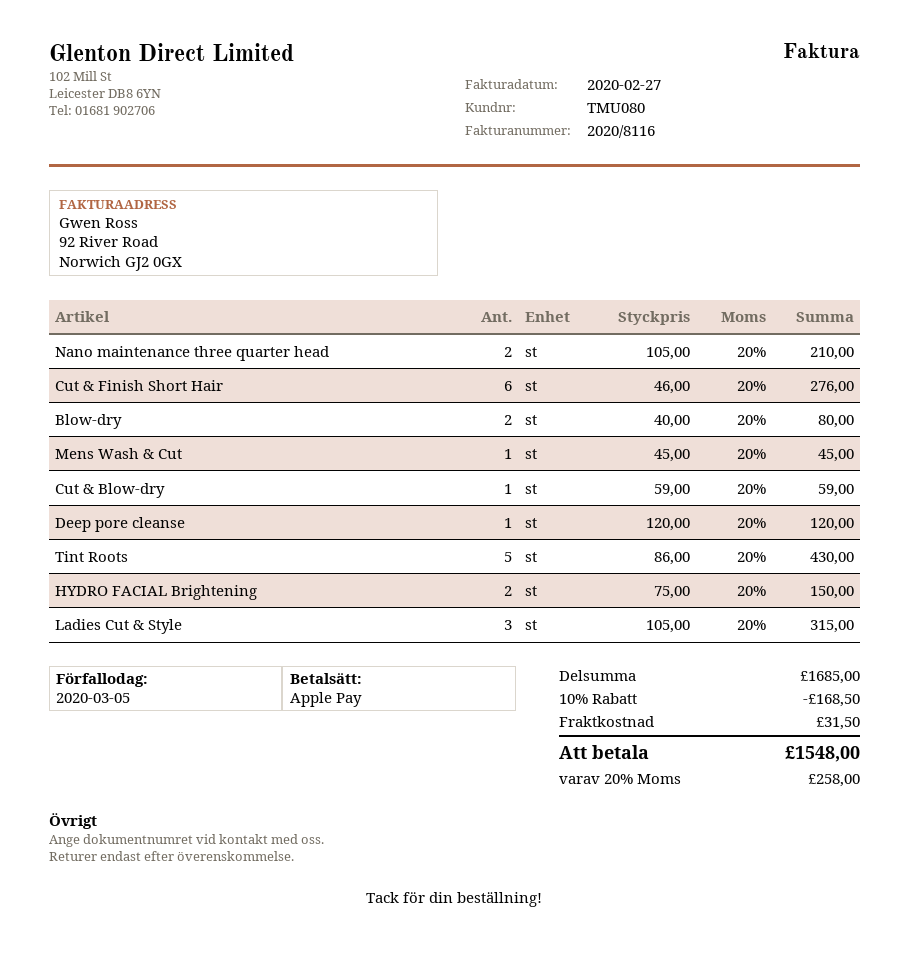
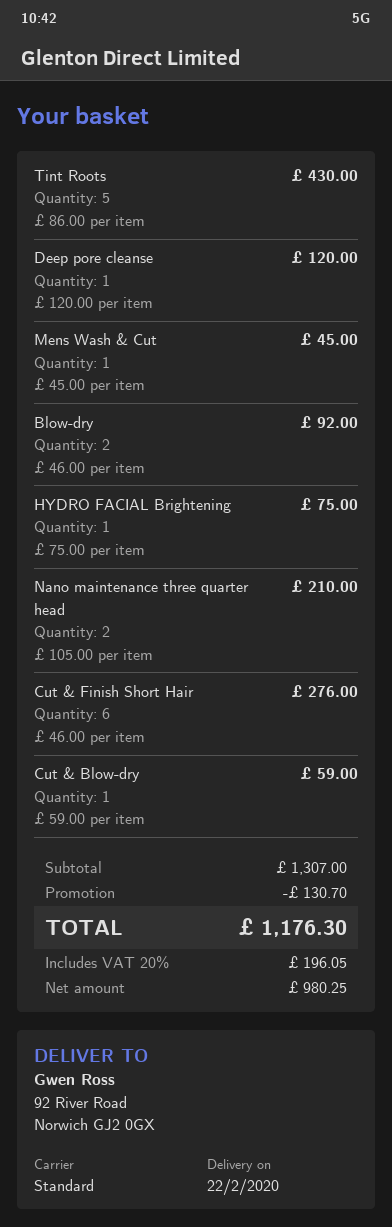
Blow-dry: 2 x 40.00 = 80.00 -> 2 x 46.00 = 92.00
HYDRO FACIAL Brightening: 2 x 75.00 = 150.00 -> 1 x 75.00 = 75.00
Ladies Cut & Style: 3 x 105.00 = 315.00 -> none
subtotal: 1685.00 -> 1307.00
discount: 168.50 -> 130.70
shipping: 31.50 -> none
tax: 20% = 258.00 -> 20% = 196.05
total: 1548.00 -> 1176.30

